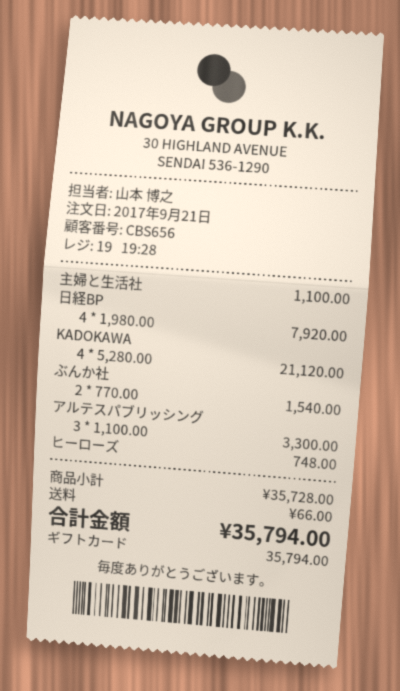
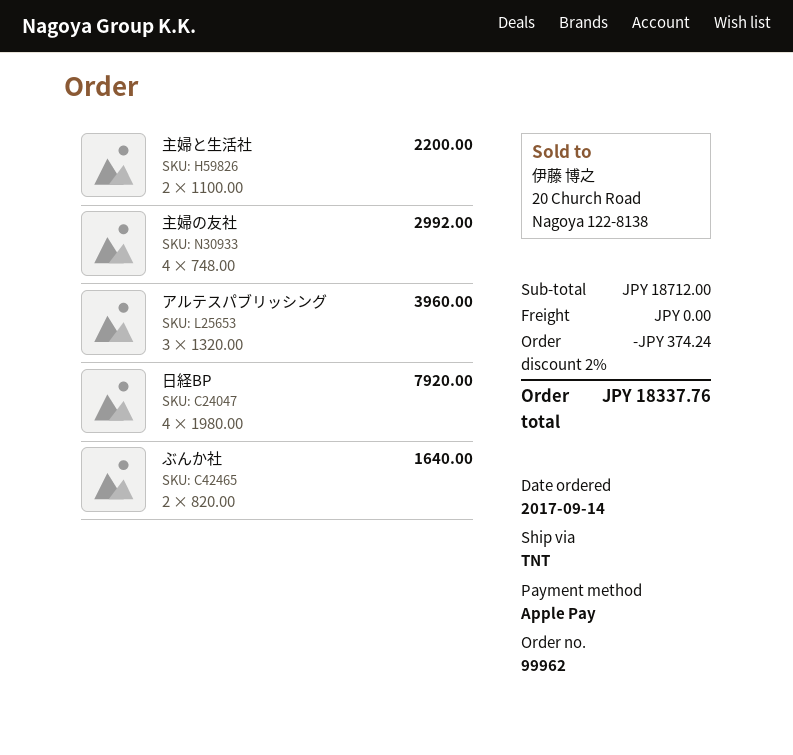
order date: 2017-09-21 -> 2017-09-14
payment method: gift card -> Apple Pay
主婦と生活社: 1 x 1100.00 = 1100.00 -> 2 x 1100.00 = 2200.00
KADOKAWA: 4 x 5280.00 = 21120.00 -> none
ぶんか社: 2 x 770.00 = 1540.00 -> 2 x 820.00 = 1640.00
アルテスパブリッシング: 3 x 1100.00 = 3300.00 -> 3 x 1320.00 = 3960.00
ヒーローズ: 1 x 748.00 = 748.00 -> none
主婦の友社: none -> 4 x 748.00 = 2992.00
subtotal: 35728.00 -> 18712.00
discount: none -> 2% = 374.24
shipping: 66.00 -> 0.00
total: 35794.00 -> 18337.76

